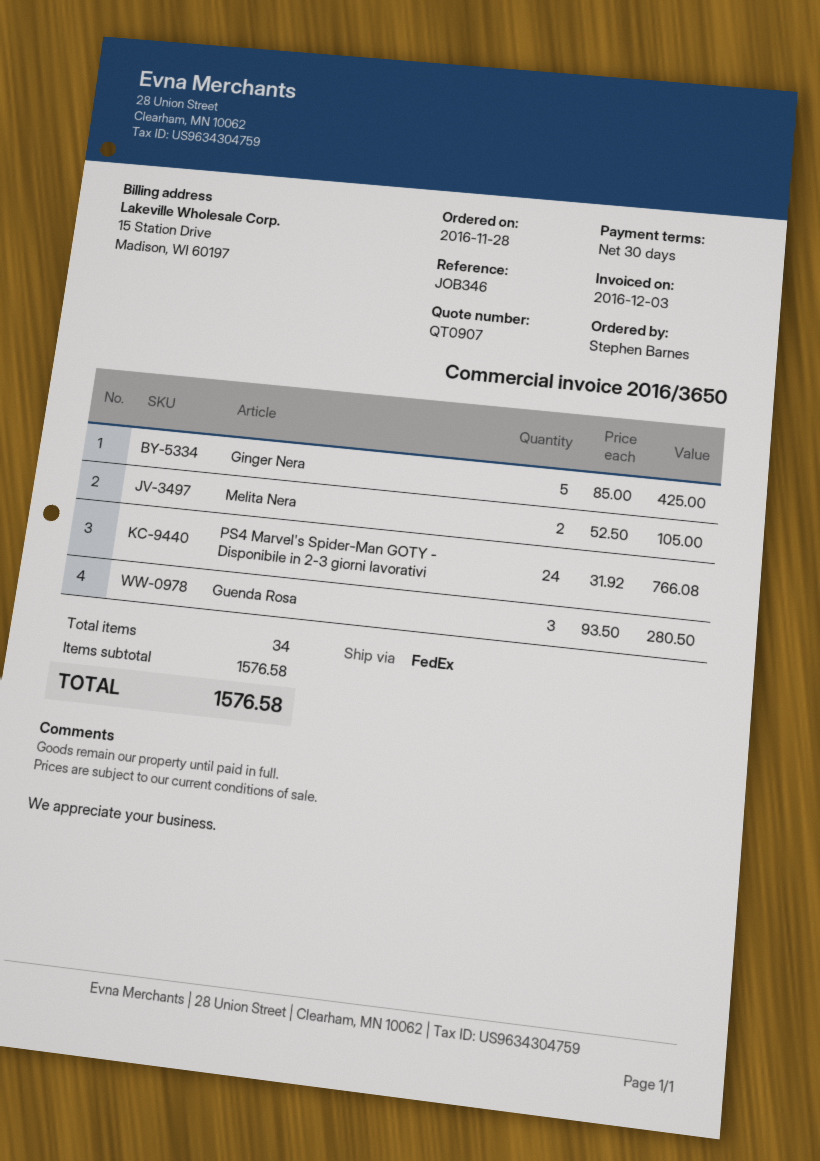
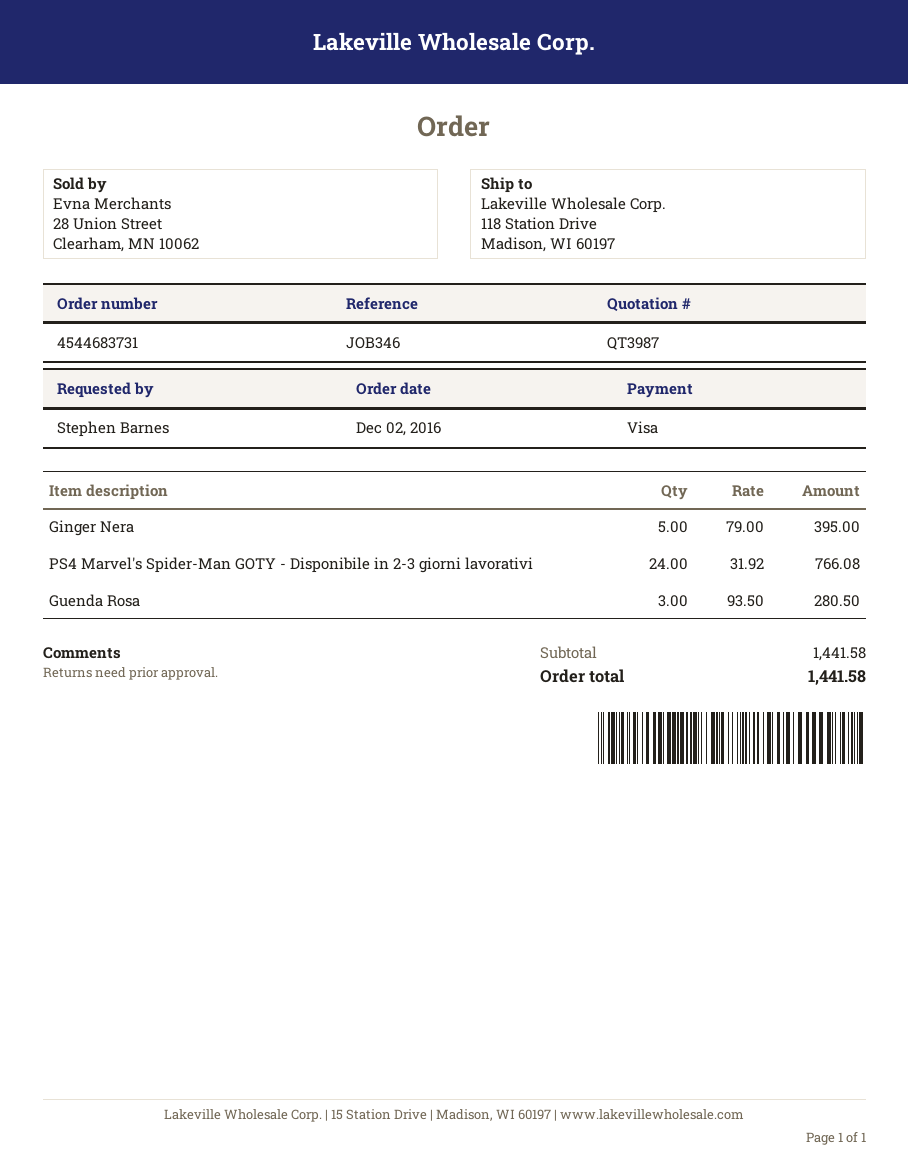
quote number: QT0907 -> QT3987
order date: 2016-11-28 -> 2016-12-02
Ginger Nera: 5 x 85.00 = 425.00 -> 5 x 79.00 = 395.00
Melita Nera: 2 x 52.50 = 105.00 -> none
subtotal: 1576.58 -> 1441.58
total: 1576.58 -> 1441.58

